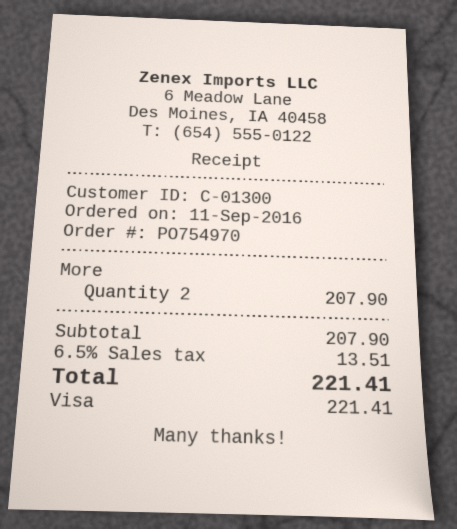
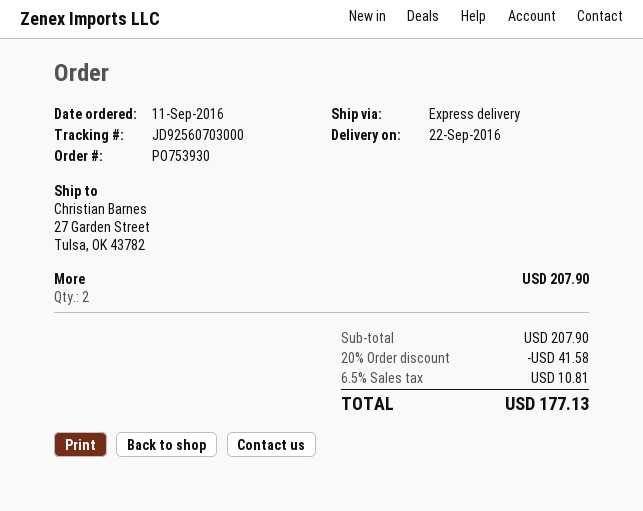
order number: PO754970 -> PO753930
discount: none -> 20% = 41.58
tax: 6.5% = 13.51 -> 6.5% = 10.81
total: 221.41 -> 177.13

